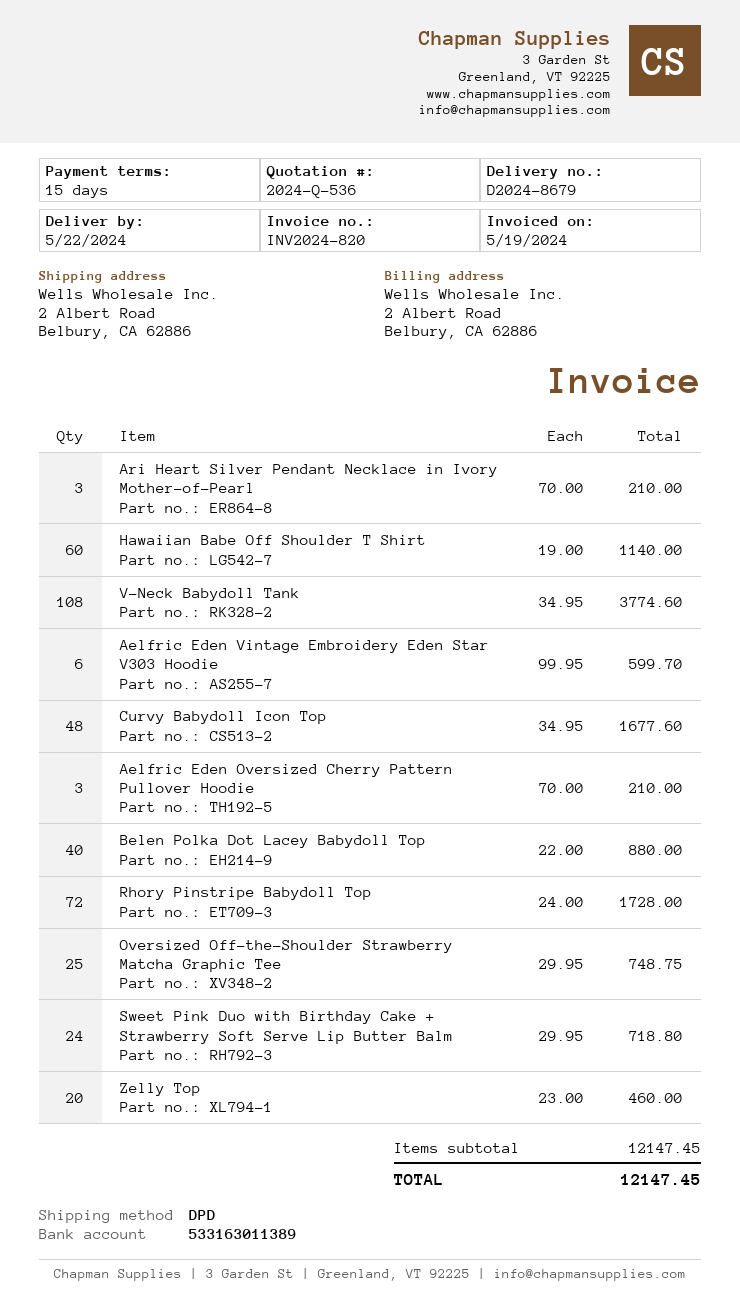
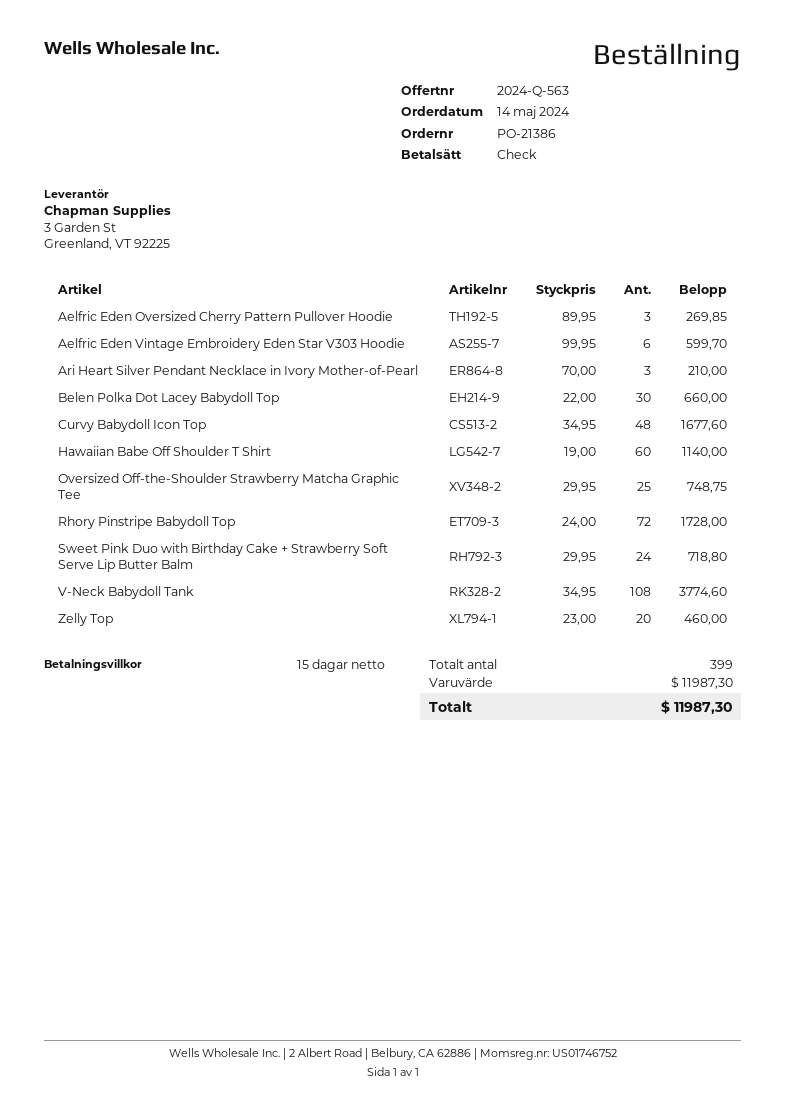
quote number: 2024-Q-536 -> 2024-Q-563
Aelfric Eden Oversized Cherry Pattern Pullover Hoodie: 3 x 70.00 = 210.00 -> 3 x 89.95 = 269.85
Belen Polka Dot Lacey Babydoll Top: 40 x 22.00 = 880.00 -> 30 x 22.00 = 660.00
subtotal: 12147.45 -> 11987.30
total: 12147.45 -> 11987.30

